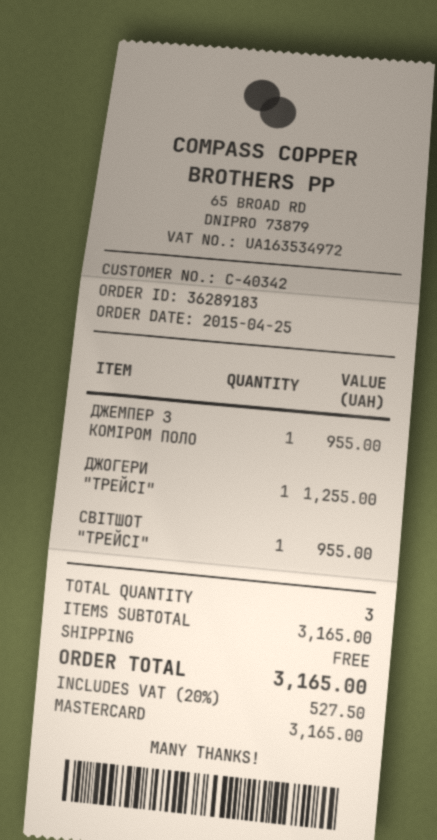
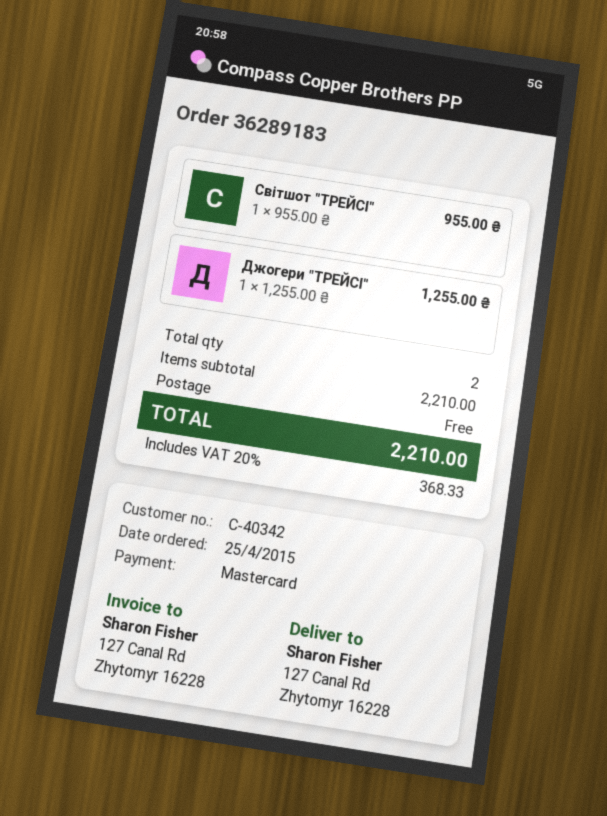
ДЖЕМПЕР З КОМІРОМ ПОЛО: 1 for 955.00 -> none
total quantity: 3 -> 2
subtotal: 3165.00 -> 2210.00
tax: 20% = 527.50 -> 20% = 368.33
total: 3165.00 -> 2210.00

